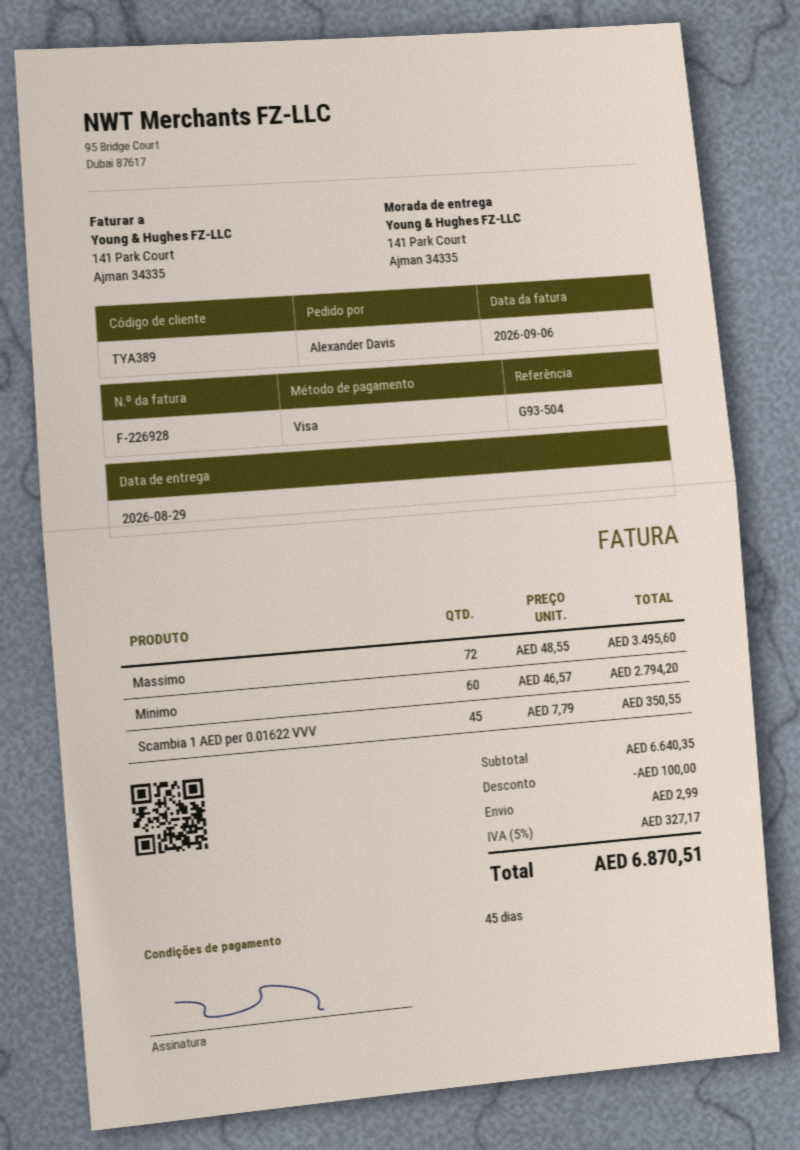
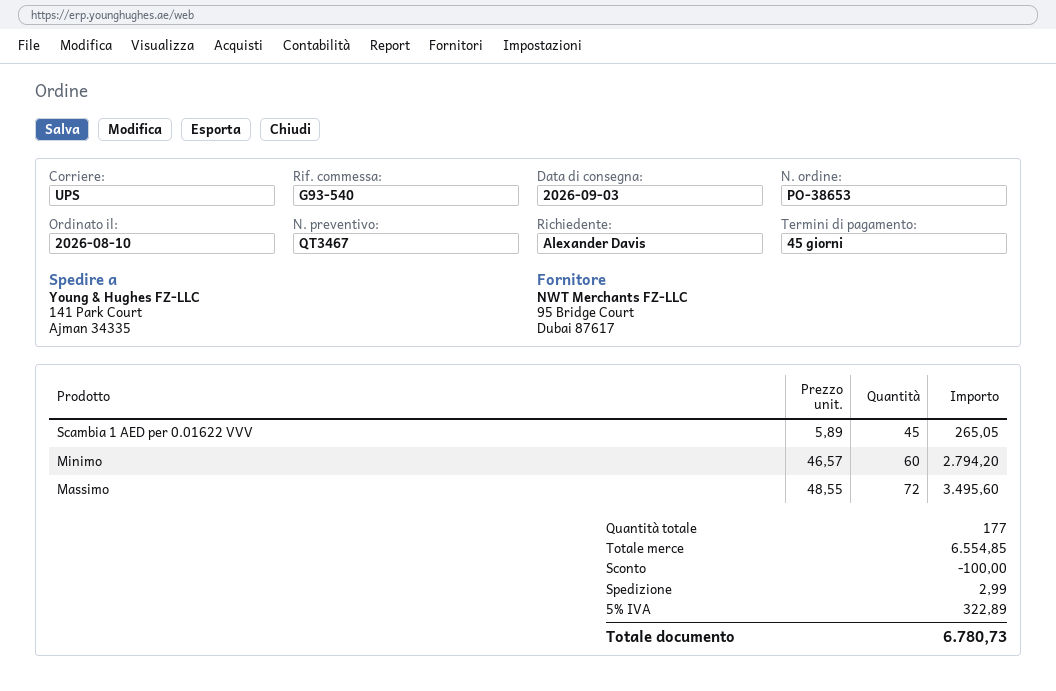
delivery date: 2026-08-29 -> 2026-09-03
reference: G93-504 -> G93-540
Scambia 1 AED per 0.01622 VVV: 45 x 7.79 = 350.55 -> 45 x 5.89 = 265.05
subtotal: 6640.35 -> 6554.85
tax: 5% = 327.17 -> 5% = 322.89
total: 6870.51 -> 6780.73

